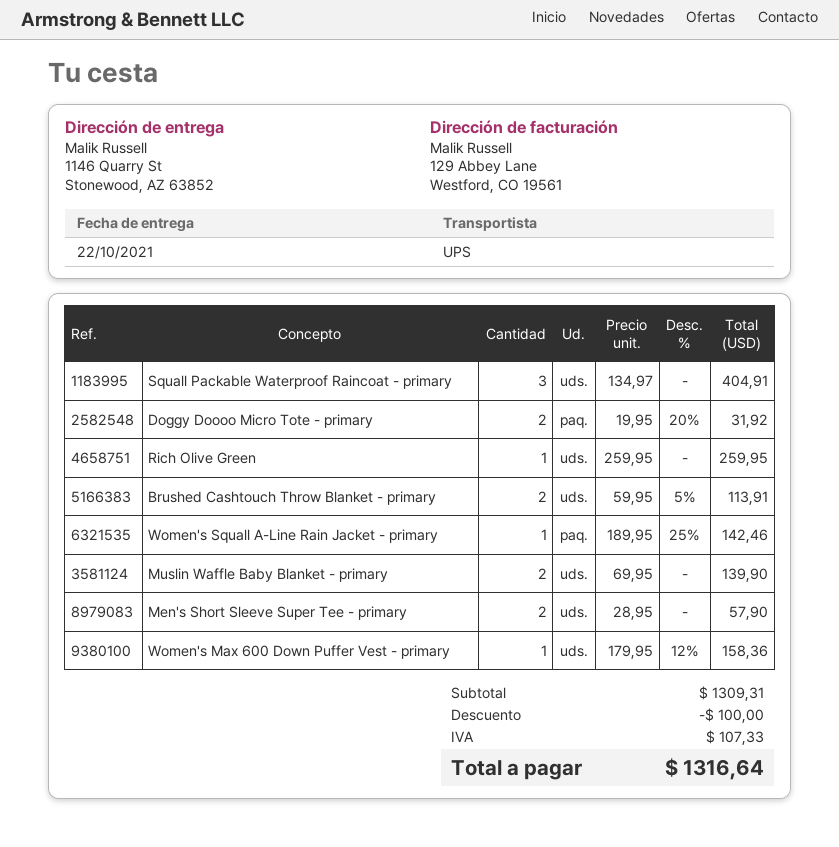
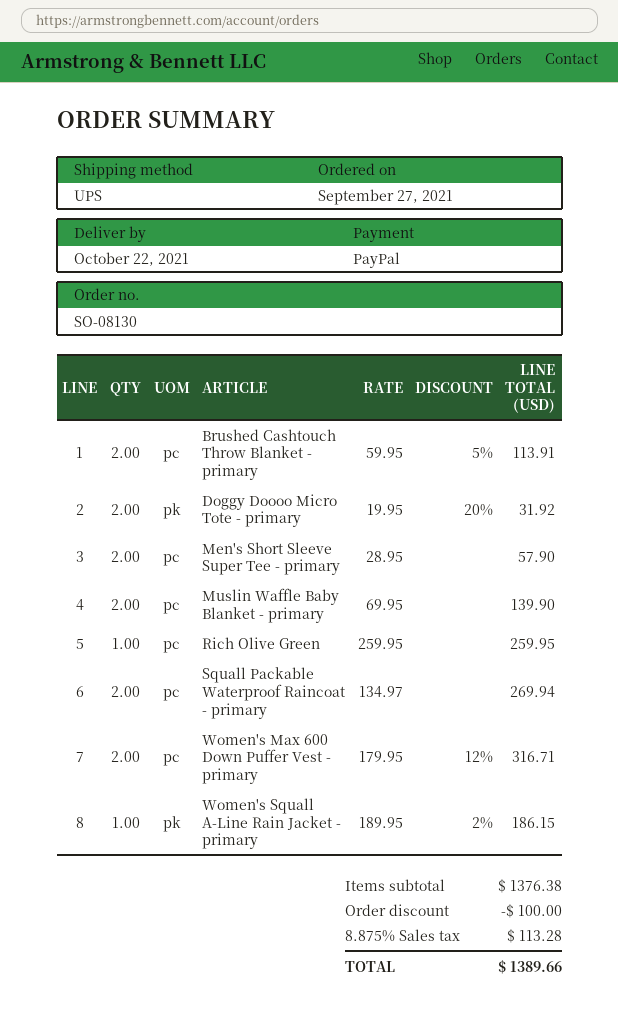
Squall Packable Waterproof Raincoat - primary: 3 x 134.97 = 404.91 -> 2 x 134.97 = 269.94
Women's Squall A-Line Rain Jacket - primary: 1 x 189.95 - 25% = 142.46 -> 1 x 189.95 - 2% = 186.15
Women's Max 600 Down Puffer Vest - primary: 1 x 179.95 - 12% = 158.36 -> 2 x 179.95 - 12% = 316.71
subtotal: 1309.31 -> 1376.38
tax: 107.33 -> 113.28
total: 1316.64 -> 1389.66

